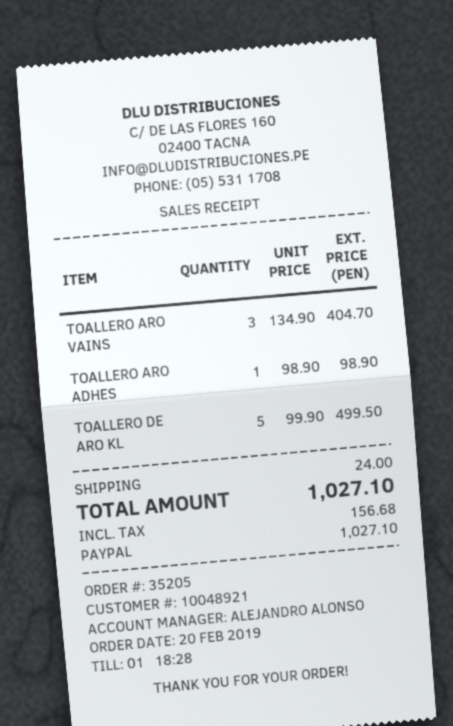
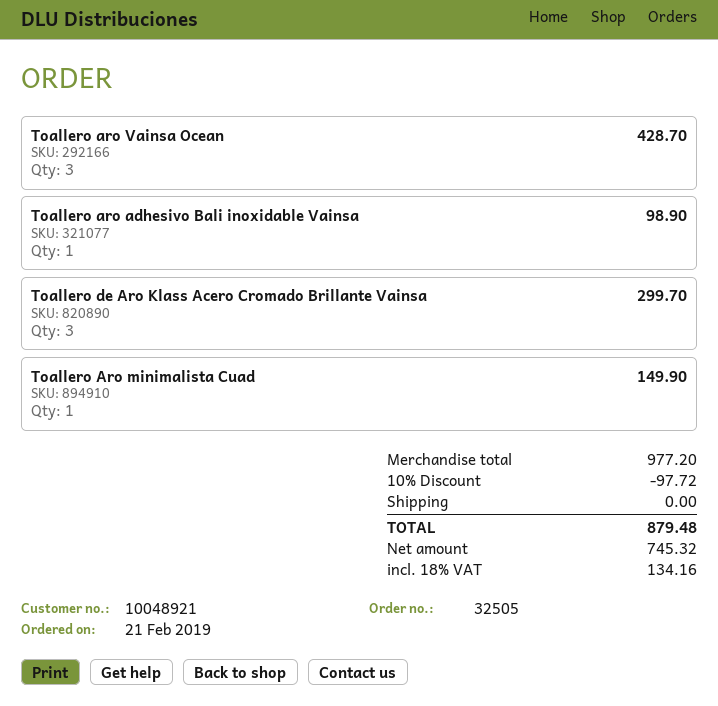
order number: 35205 -> 32505
order date: 2019-02-20 -> 2019-02-21
TOALLERO ARO VAINS: 3 for 404.70 -> 3 for 428.70
TOALLERO DE ARO KL: 5 for 499.50 -> 3 for 299.70
Toallero Aro minimalista Cuad: none -> 1 for 149.90
discount: none -> 10% = 97.72
shipping: 24.00 -> 0.00
tax: 156.68 -> 134.16
total: 1027.10 -> 879.48

